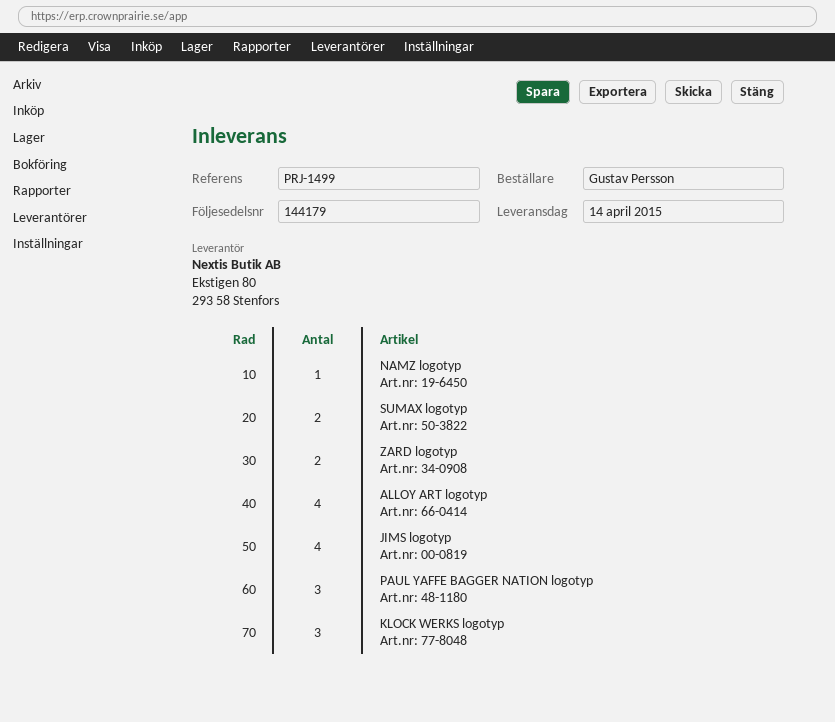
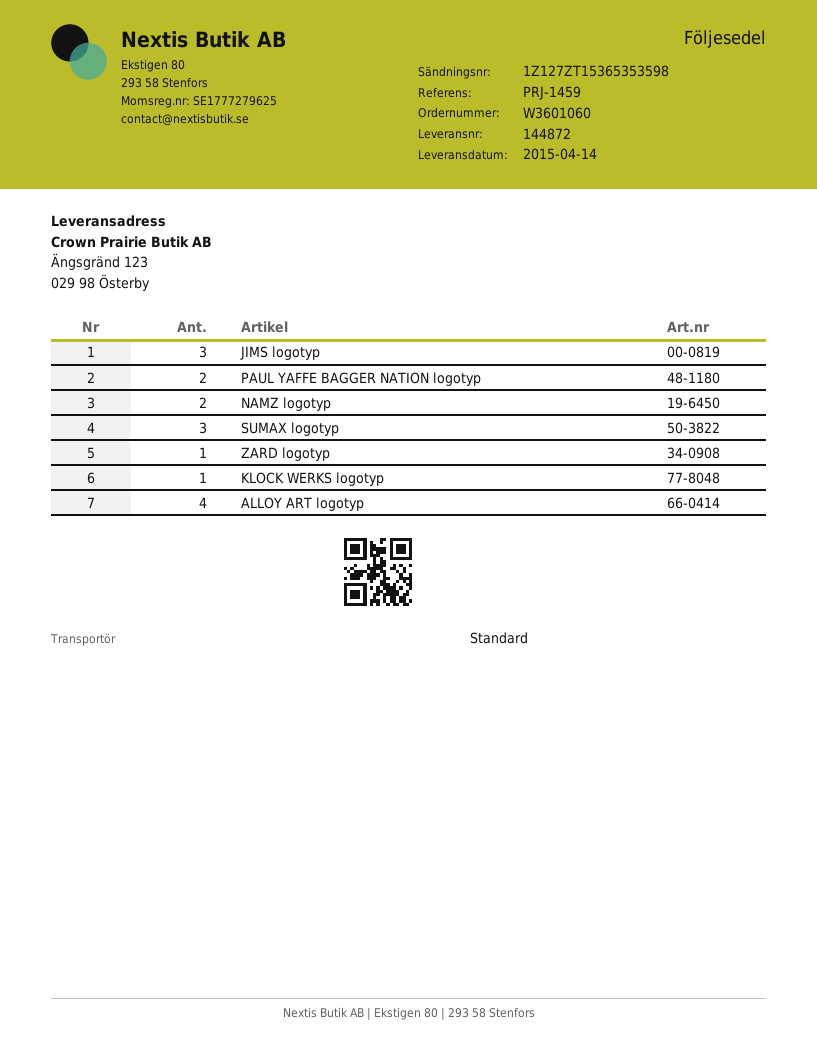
delivery note number: 144179 -> 144872
reference: PRJ-1499 -> PRJ-1459
NAMZ logotyp: 1 -> 2
SUMAX logotyp: 2 -> 3
ZARD logotyp: 2 -> 1
JIMS logotyp: 4 -> 3
PAUL YAFFE BAGGER NATION logotyp: 3 -> 2
KLOCK WERKS logotyp: 3 -> 1

